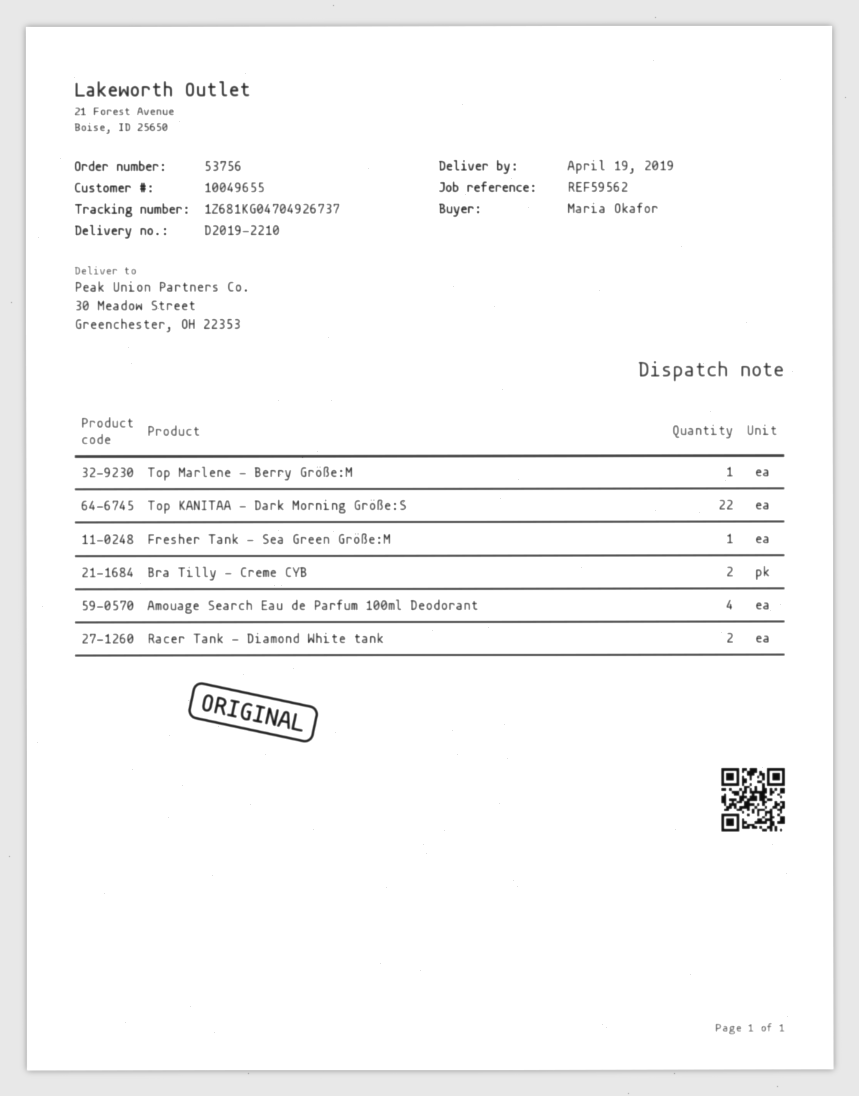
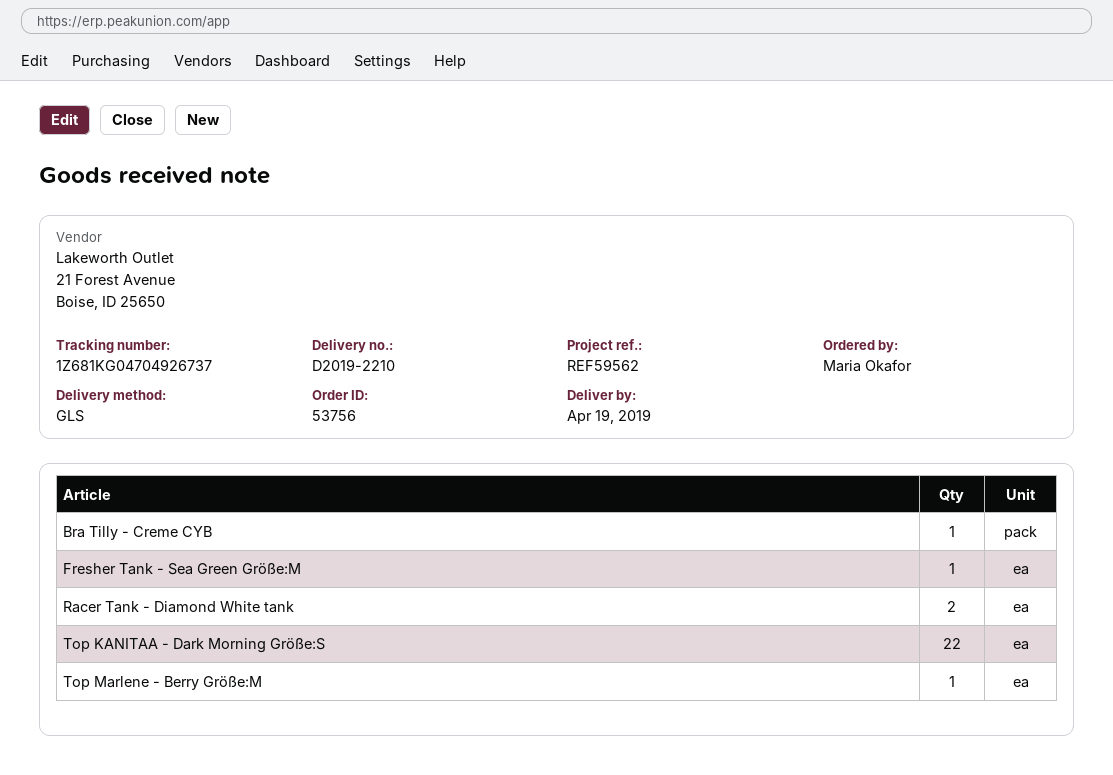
Bra Tilly - Creme CYB: 2 -> 1
Amouage Search Eau de Parfum 100ml Deodorant: 4 -> none

